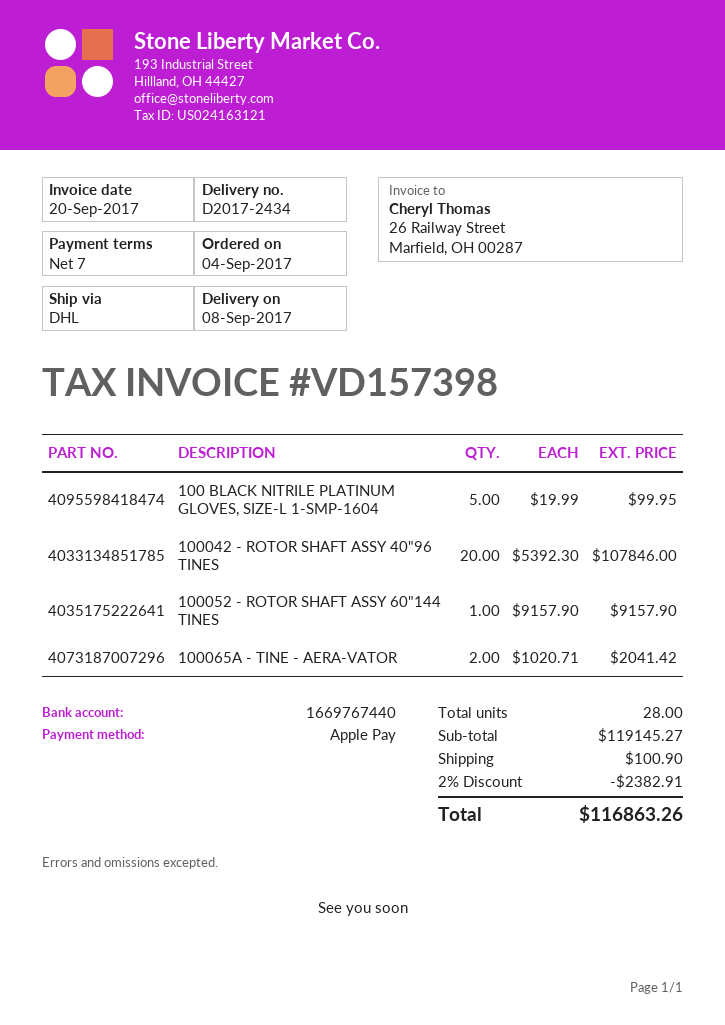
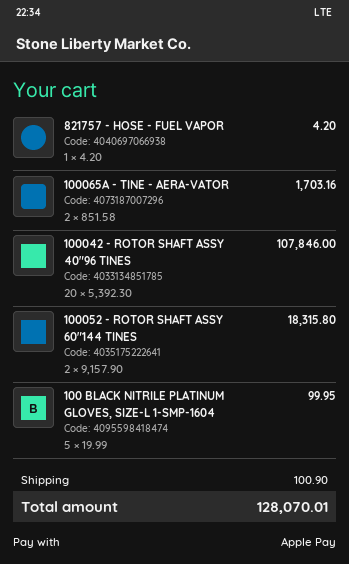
100052 - ROTOR SHAFT ASSY 60"144 TINES: 1 x 9157.90 = 9157.90 -> 2 x 9157.90 = 18315.80
100065A - TINE - AERA-VATOR: 2 x 1020.71 = 2041.42 -> 2 x 851.58 = 1703.16
821757 - HOSE - FUEL VAPOR: none -> 1 x 4.20 = 4.20
discount: 2% = 2382.91 -> none
total: 116863.26 -> 128070.01

